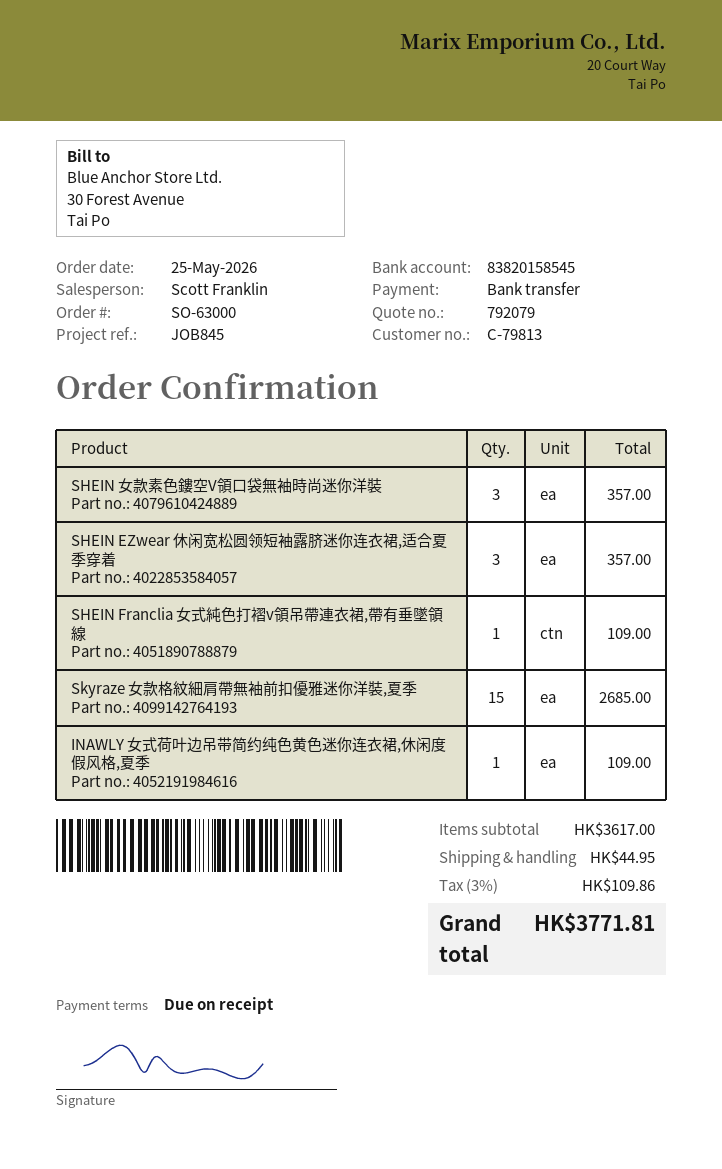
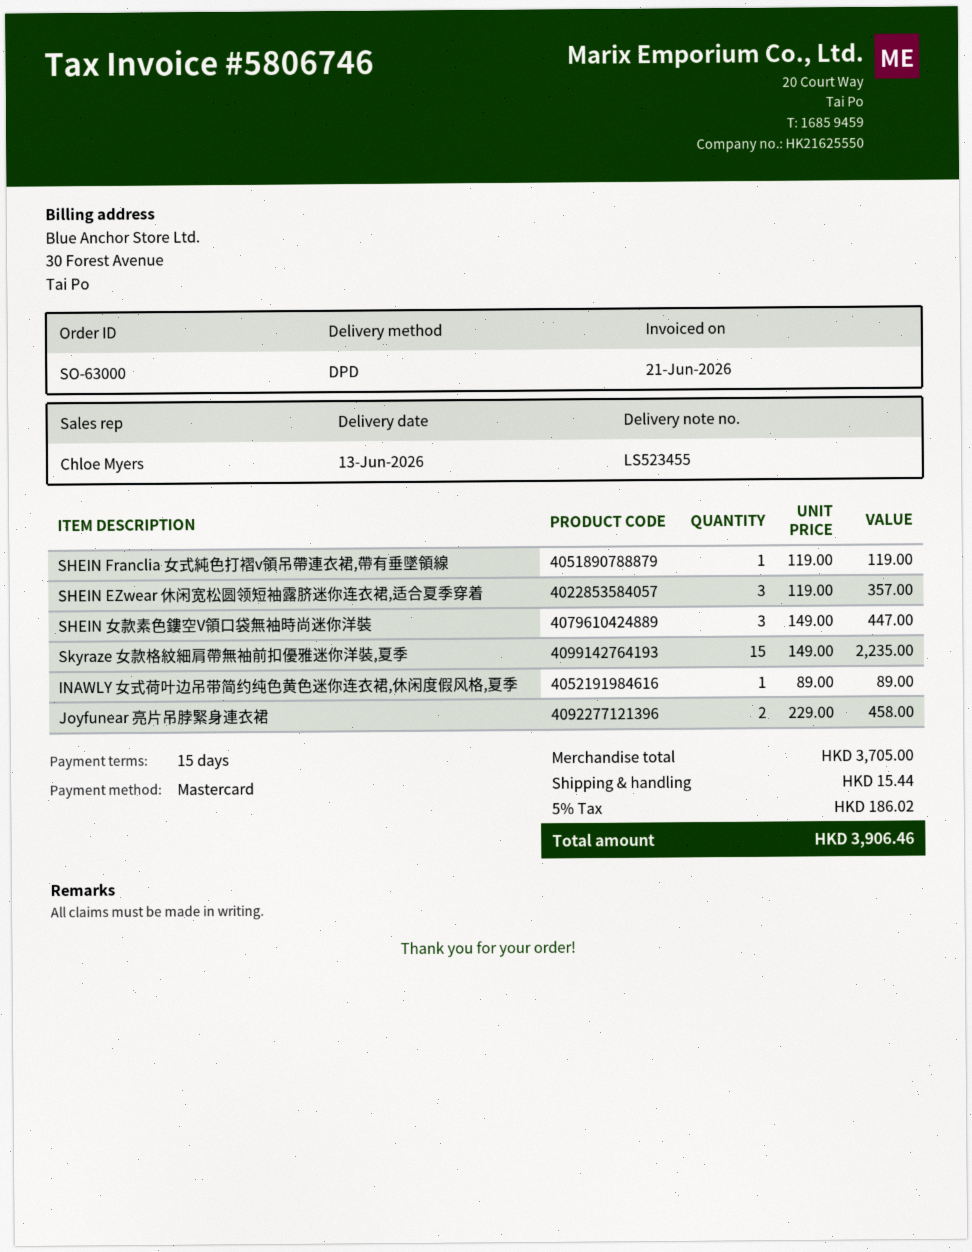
payment terms: on receipt -> 15 days
sales rep: Scott Franklin -> Chloe Myers
payment method: bank transfer -> Mastercard
SHEIN 女款素色鏤空V領口袋無袖時尚迷你洋裝: 3 for 357.00 -> 3 for 447.00
SHEIN Franclia 女式純色打褶v領吊帶連衣裙,帶有垂墜領線: 1 for 109.00 -> 1 for 119.00
Skyraze 女款格紋細肩帶無袖前扣優雅迷你洋裝,夏季: 15 for 2685.00 -> 15 for 2235.00
INAWLY 女式荷叶边吊带简约纯色黄色迷你连衣裙,休闲度假风格,夏季: 1 for 109.00 -> 1 for 89.00
Joyfunear 亮片吊脖緊身連衣裙: none -> 2 for 458.00
subtotal: 3617.00 -> 3705.00
shipping: 44.95 -> 15.44
tax: 3% = 109.86 -> 5% = 186.02
total: 3771.81 -> 3906.46

